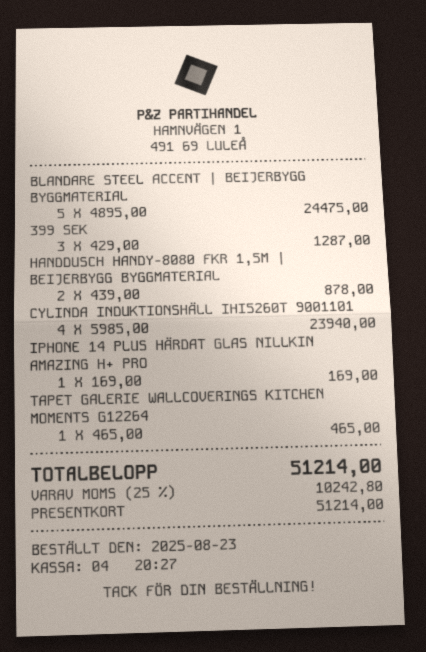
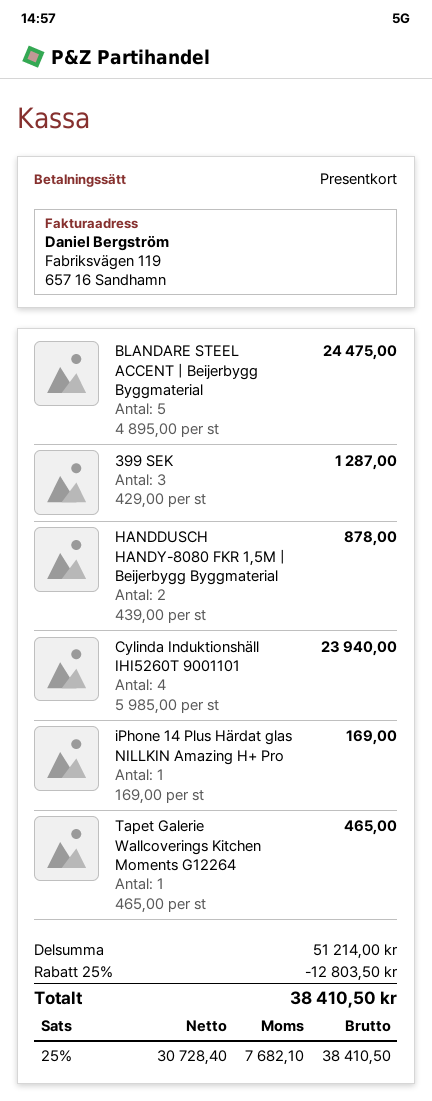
discount: none -> 25% = 12803.50
tax: 25% = 10242.80 -> 25% = 7682.10
total: 51214.00 -> 38410.50

